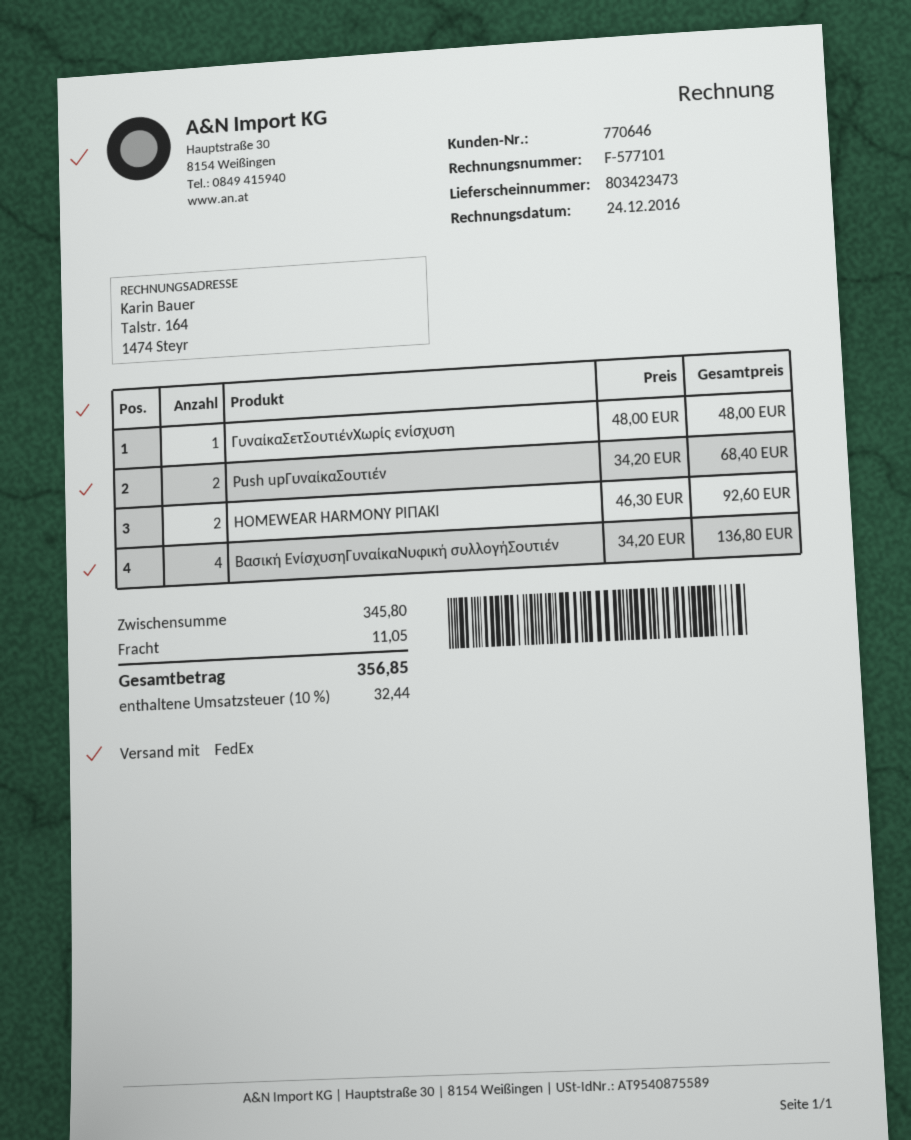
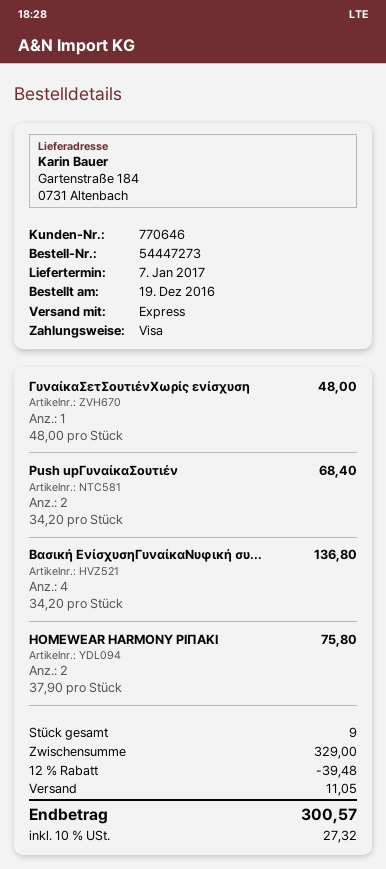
shipping method: FedEx -> express
HOMEWEAR HARMONY ΡΙΠΑΚΙ: 2 x 46.30 = 92.60 -> 2 x 37.90 = 75.80
subtotal: 345.80 -> 329.00
discount: none -> 12% = 39.48
tax: 10% = 32.44 -> 10% = 27.32
total: 356.85 -> 300.57

